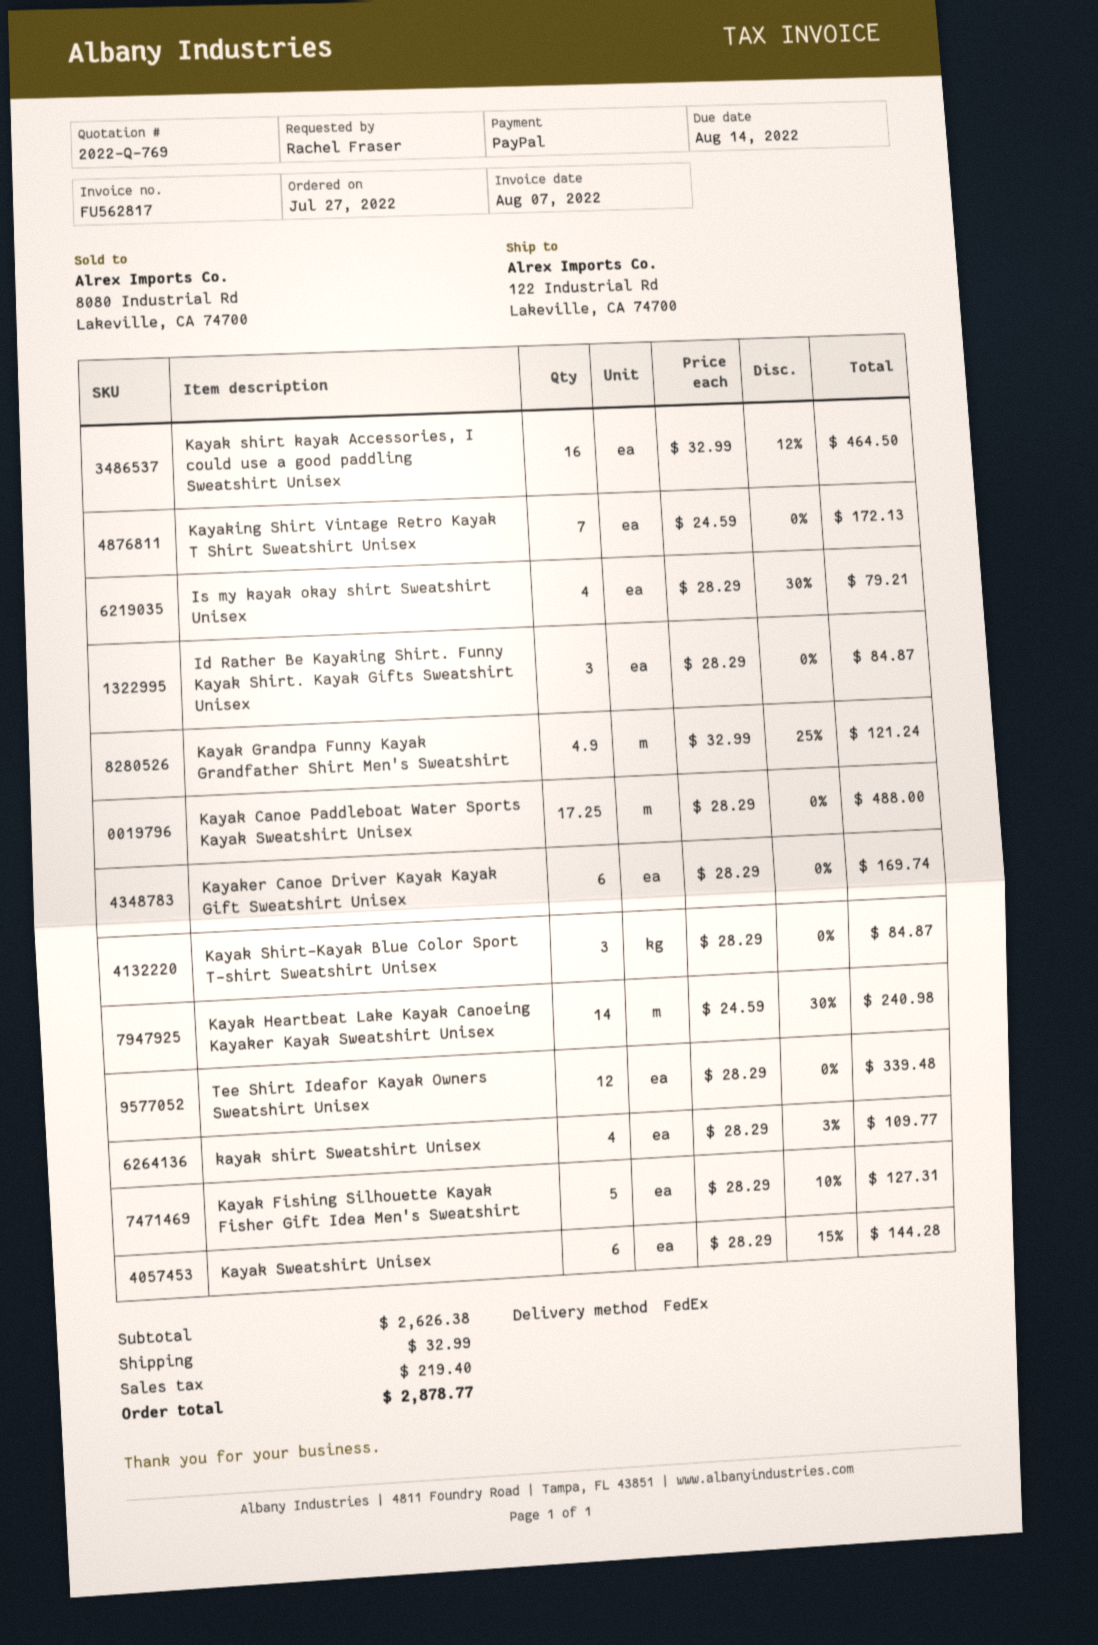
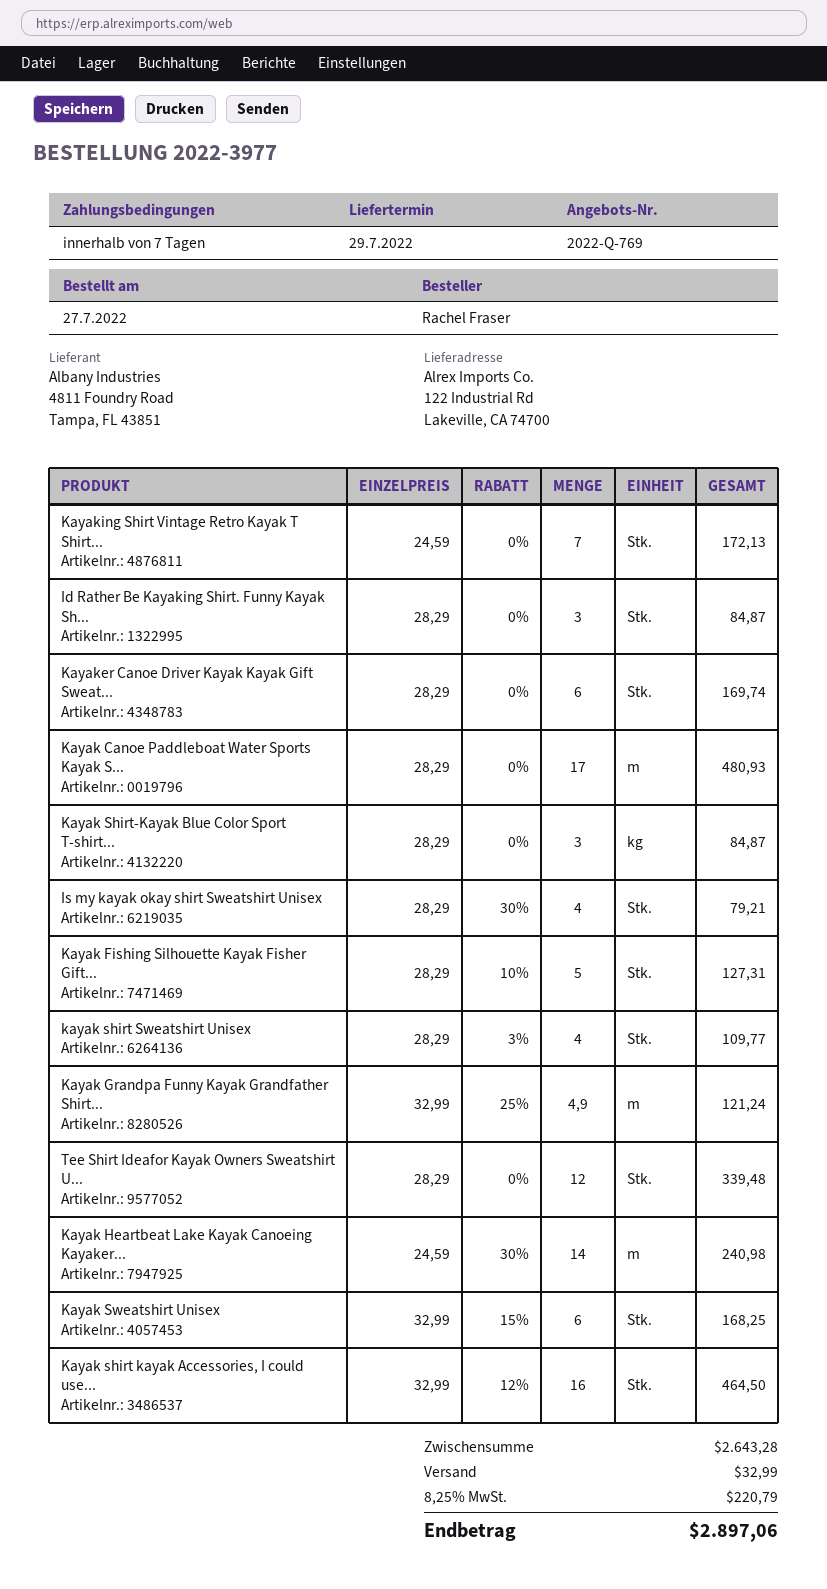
Kayak Canoe Paddleboat Water Sports Kayak Sweatshirt Unisex: 17.25 x 28.29 = 488.00 -> 17 x 28.29 = 480.93
Kayak Sweatshirt Unisex: 6 x 28.29 - 15% = 144.28 -> 6 x 32.99 - 15% = 168.25
subtotal: 2626.38 -> 2643.28
tax: 219.40 -> 220.79
total: 2878.77 -> 2897.06

